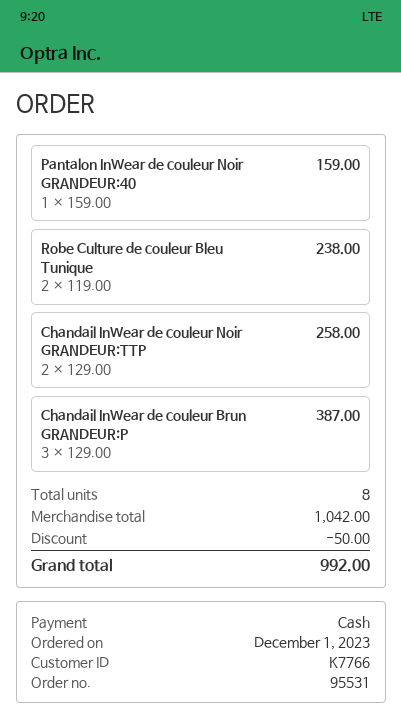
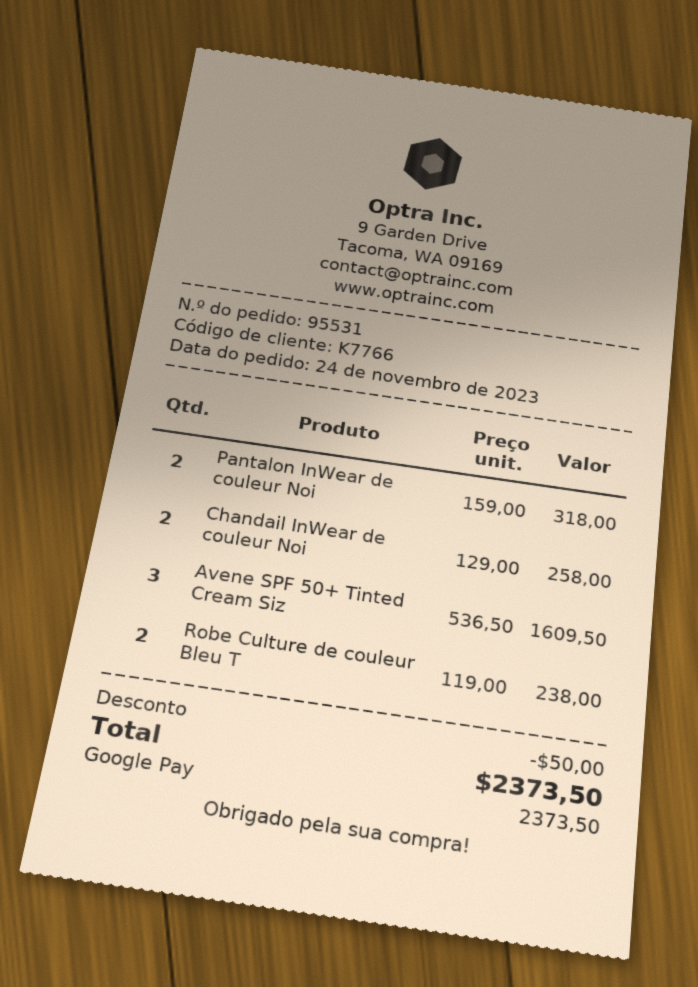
order date: 2023-12-01 -> 2023-11-24
payment method: cash -> Google Pay
Pantalon InWear de couleur Noir GRANDEUR:40: 1 x 159.00 = 159.00 -> 2 x 159.00 = 318.00
Chandail InWear de couleur Brun GRANDEUR:P: 3 x 129.00 = 387.00 -> none
Avene SPF 50+ Tinted Cream Siz: none -> 3 x 536.50 = 1609.50
total: 992.00 -> 2373.50

